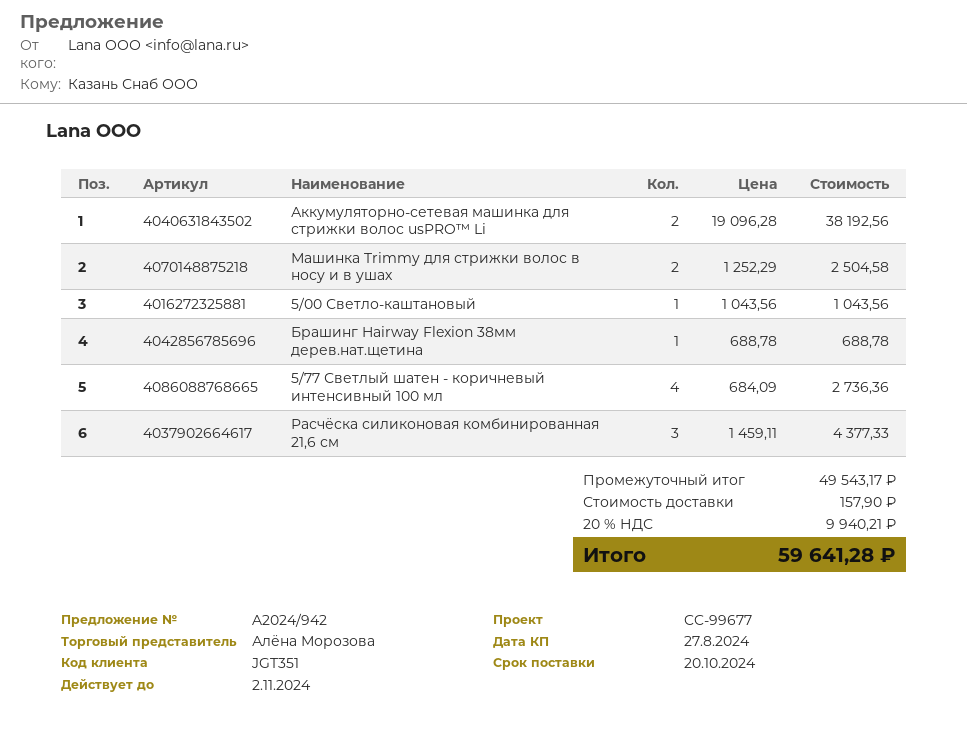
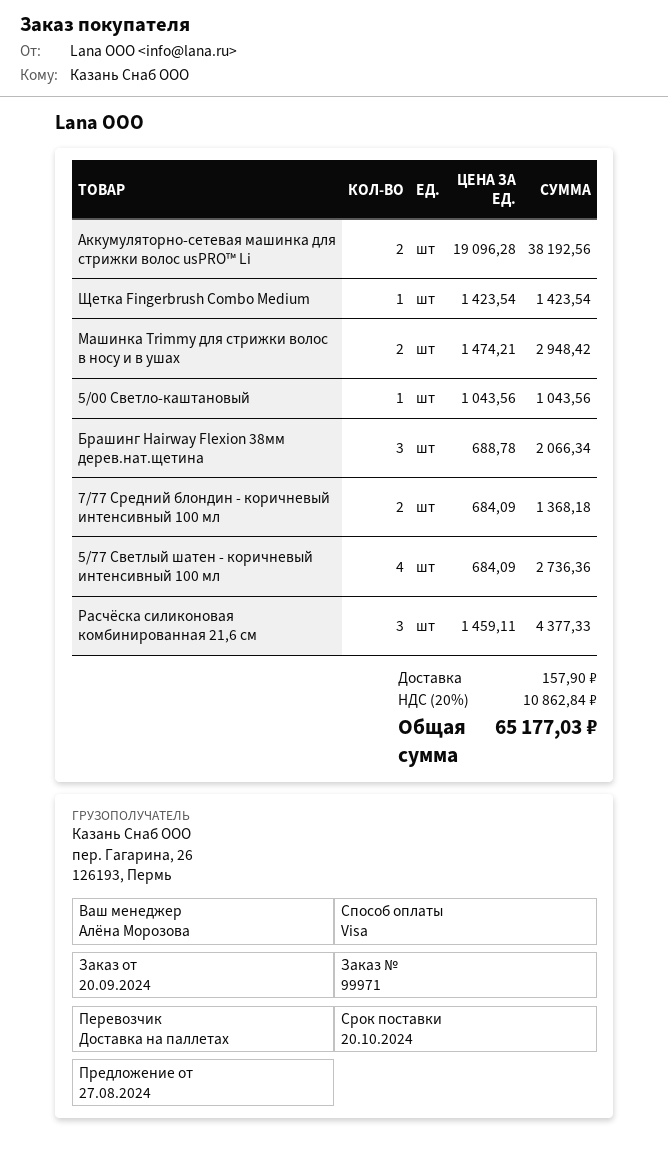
Машинка Trimmy для стрижки волос в носу и в ушах: 2 x 1252.29 = 2504.58 -> 2 x 1474.21 = 2948.42
Брашинг Hairway Flexion 38мм дерев.нат.щетина: 1 x 688.78 = 688.78 -> 3 x 688.78 = 2066.34
Щетка Fingerbrush Combo Medium: none -> 1 x 1423.54 = 1423.54
7/77 Средний блондин - коричневый интенсивный 100 мл: none -> 2 x 684.09 = 1368.18
tax: 20% = 9940.21 -> 20% = 10862.84
total: 59641.28 -> 65177.03

